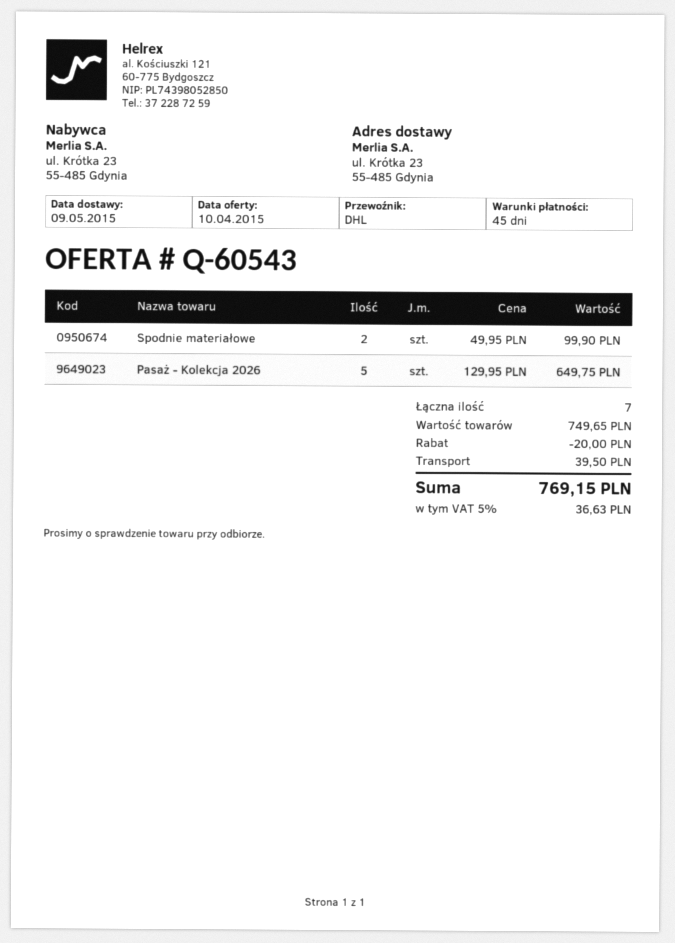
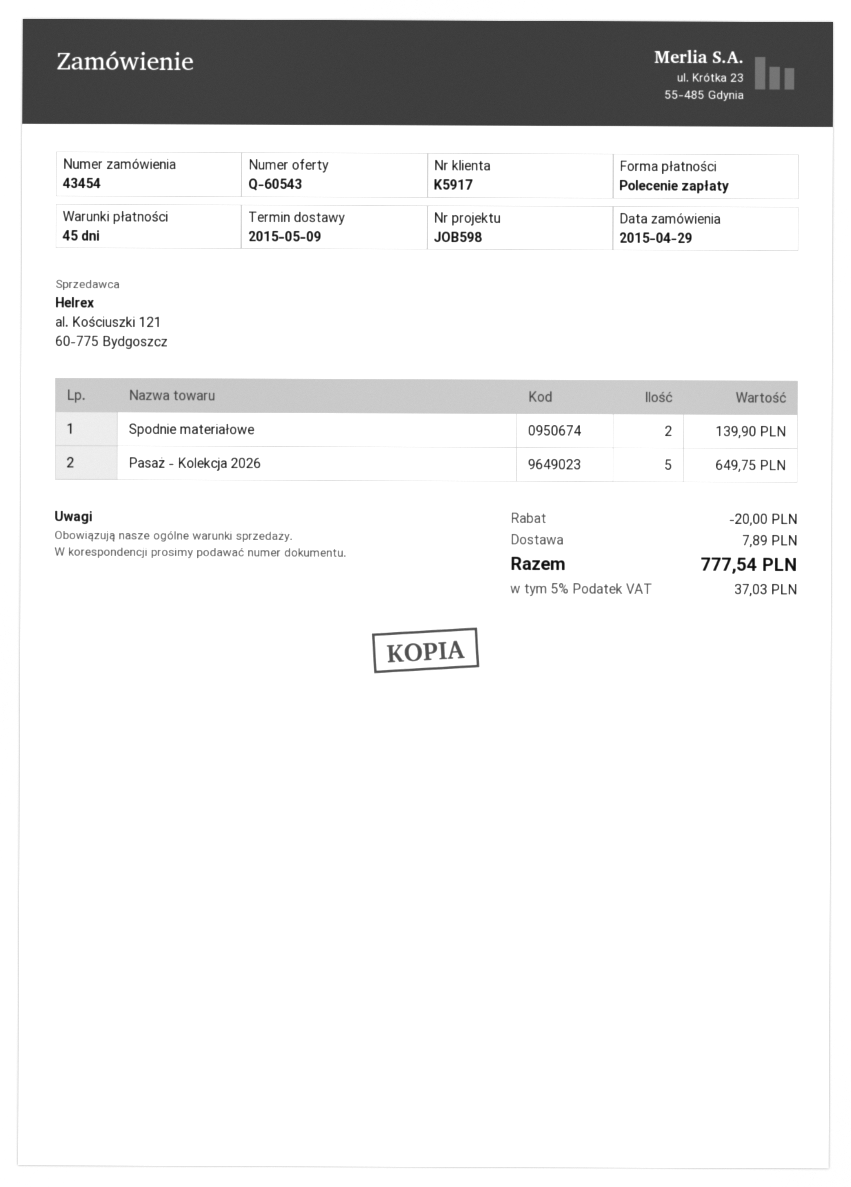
Spodnie materiałowe: 2 for 99.90 -> 2 for 139.90
shipping: 39.50 -> 7.89
tax: 5% = 36.63 -> 5% = 37.03
total: 769.15 -> 777.54

